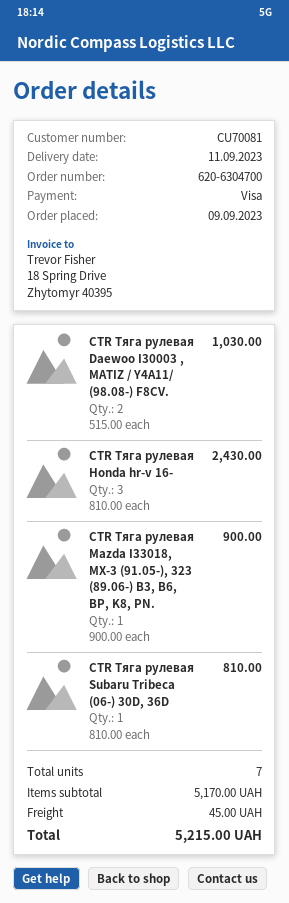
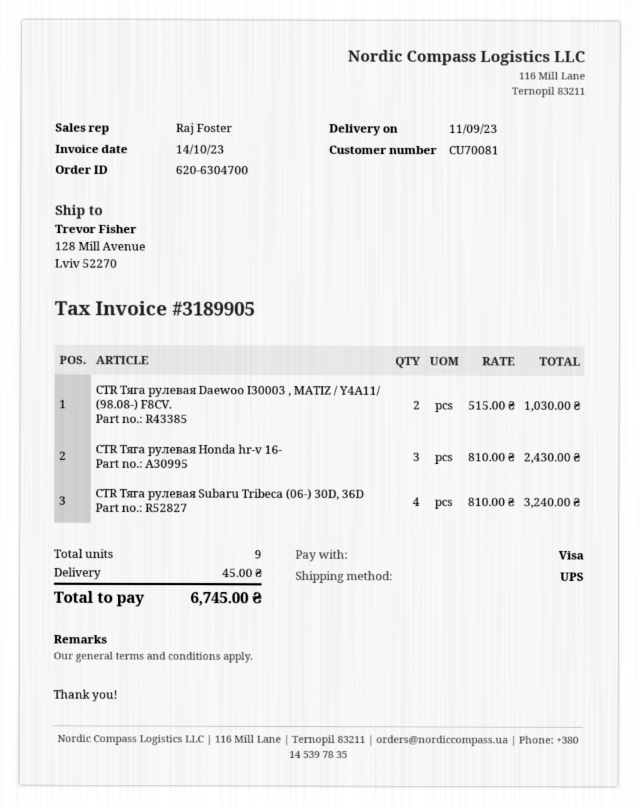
CTR Тяга рулевая Mazda I33018, MX-3 (91.05-), 323 (89.06-) B3, B6, BP, K8, PN.: 1 x 900.00 = 900.00 -> none
CTR Тяга рулевая Subaru Tribeca (06-) 30D, 36D: 1 x 810.00 = 810.00 -> 4 x 810.00 = 3240.00
total quantity: 7 -> 9
total: 5215.00 -> 6745.00

